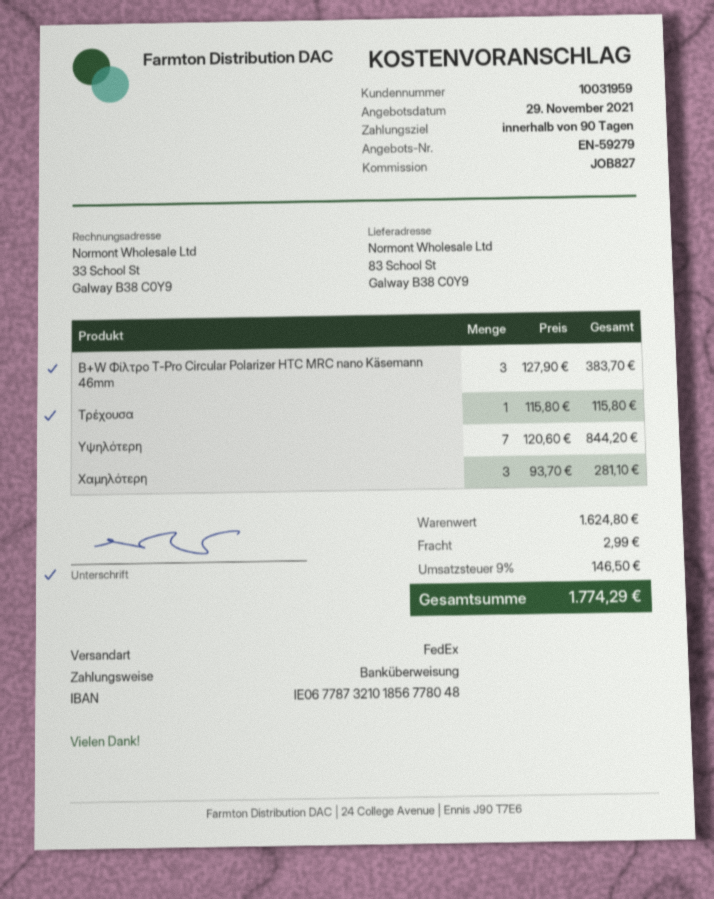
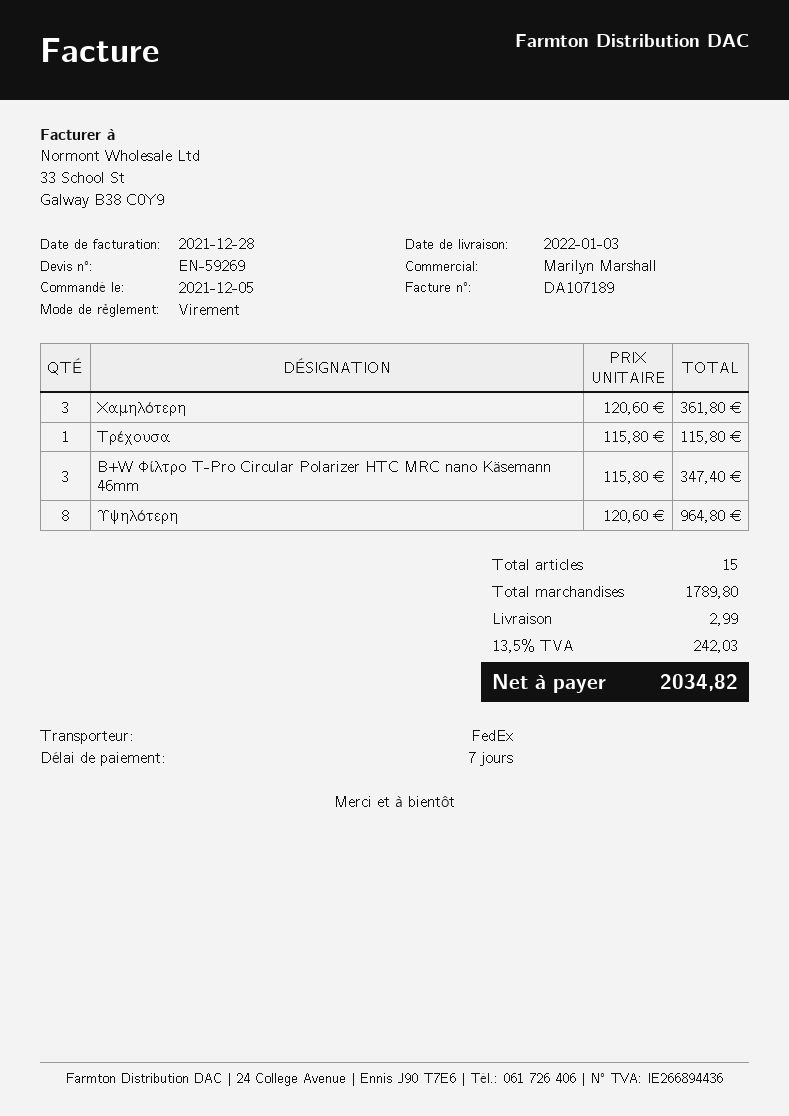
quote number: EN-59279 -> EN-59269
payment terms: 90 days -> 7 days
B+W Φίλτρο T-Pro Circular Polarizer HTC MRC nano Käsemann 46mm: 3 x 127.90 = 383.70 -> 3 x 115.80 = 347.40
Υψηλότερη: 7 x 120.60 = 844.20 -> 8 x 120.60 = 964.80
Χαμηλότερη: 3 x 93.70 = 281.10 -> 3 x 120.60 = 361.80
subtotal: 1624.80 -> 1789.80
tax: 9% = 146.50 -> 13.5% = 242.03
total: 1774.29 -> 2034.82

